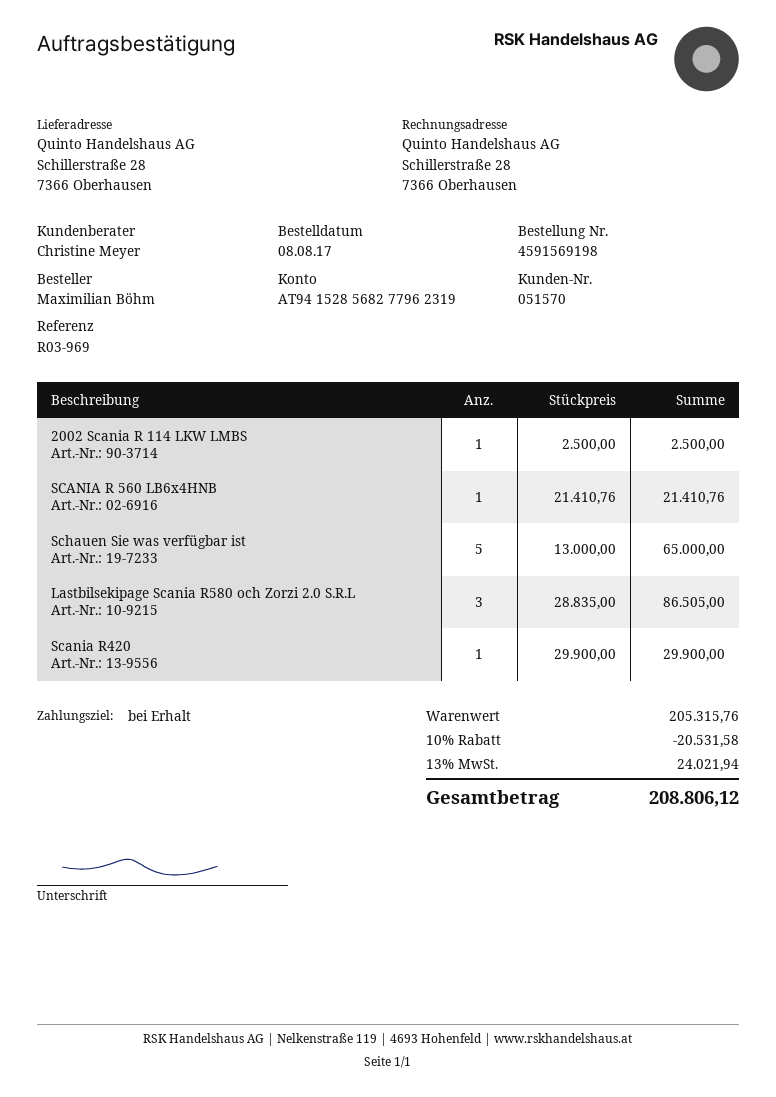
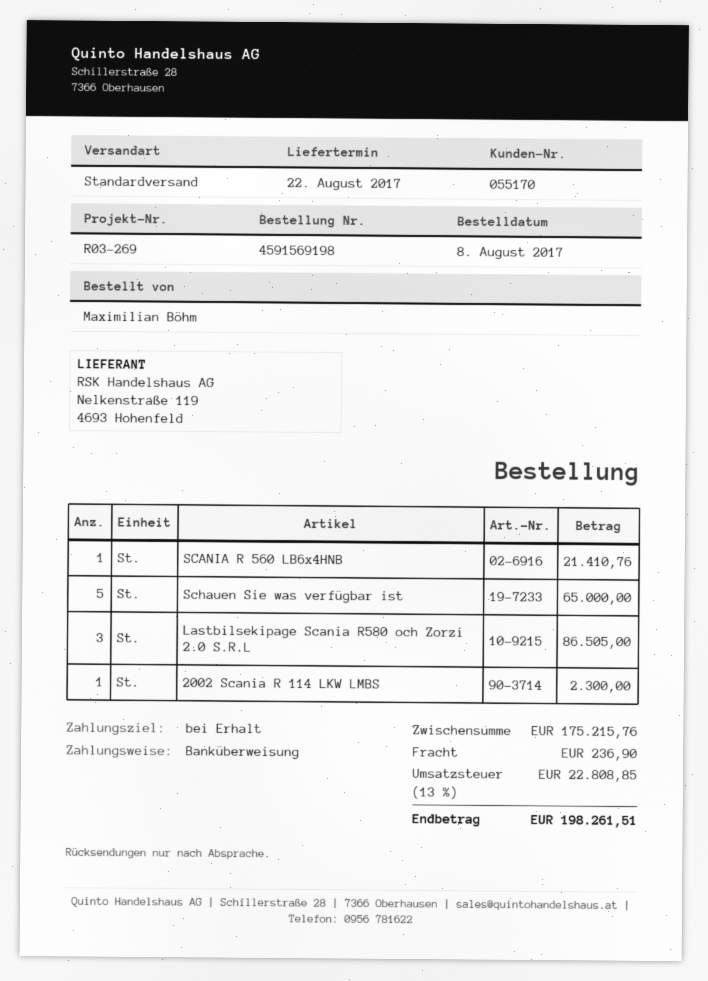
customer number: 051570 -> 055170
reference: R03-969 -> R03-269
2002 Scania R 114 LKW LMBS: 1 for 2500.00 -> 1 for 2300.00
Scania R420: 1 for 29900.00 -> none
subtotal: 205315.76 -> 175215.76
discount: 10% = 20531.58 -> none
shipping: none -> 236.90
tax: 13% = 24021.94 -> 13% = 22808.85
total: 208806.12 -> 198261.51

